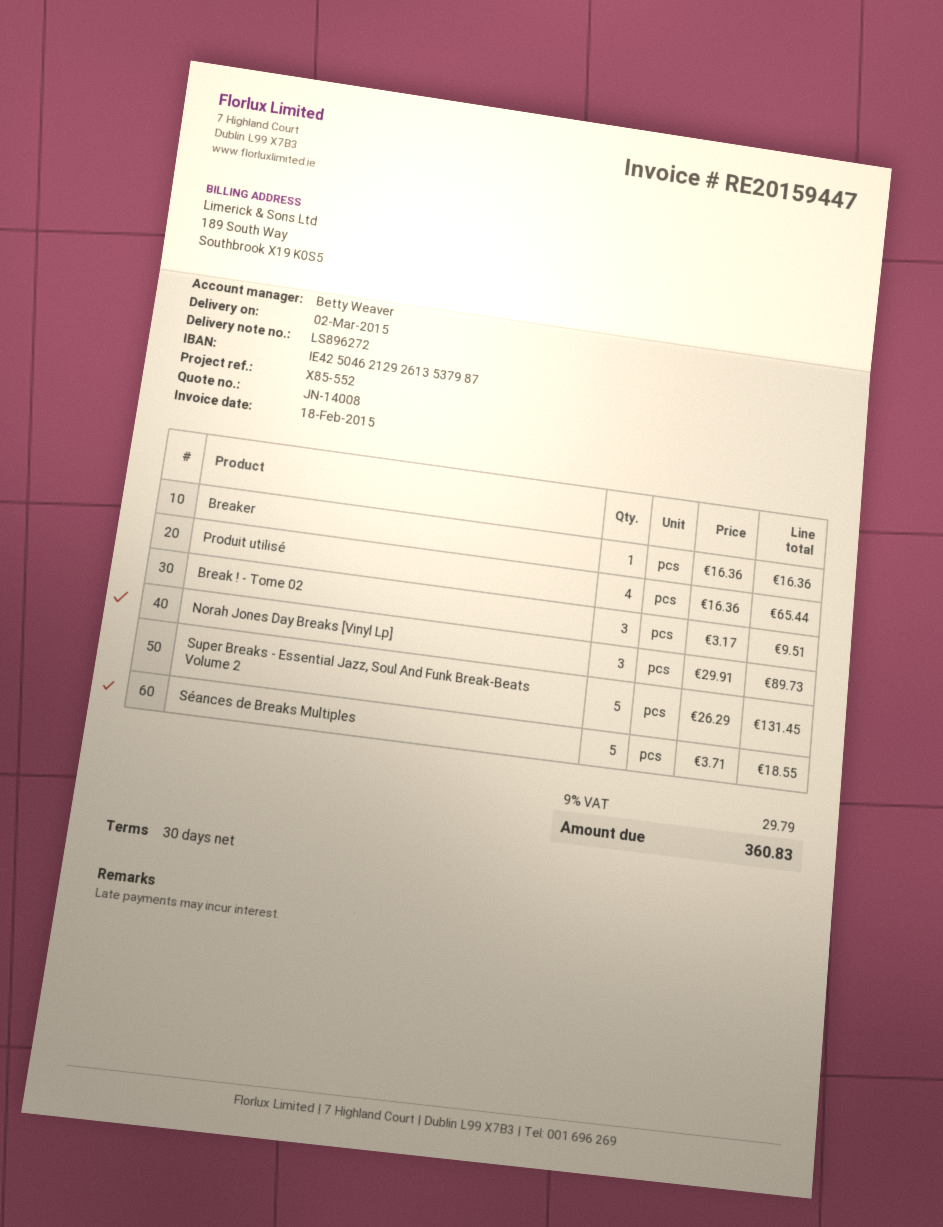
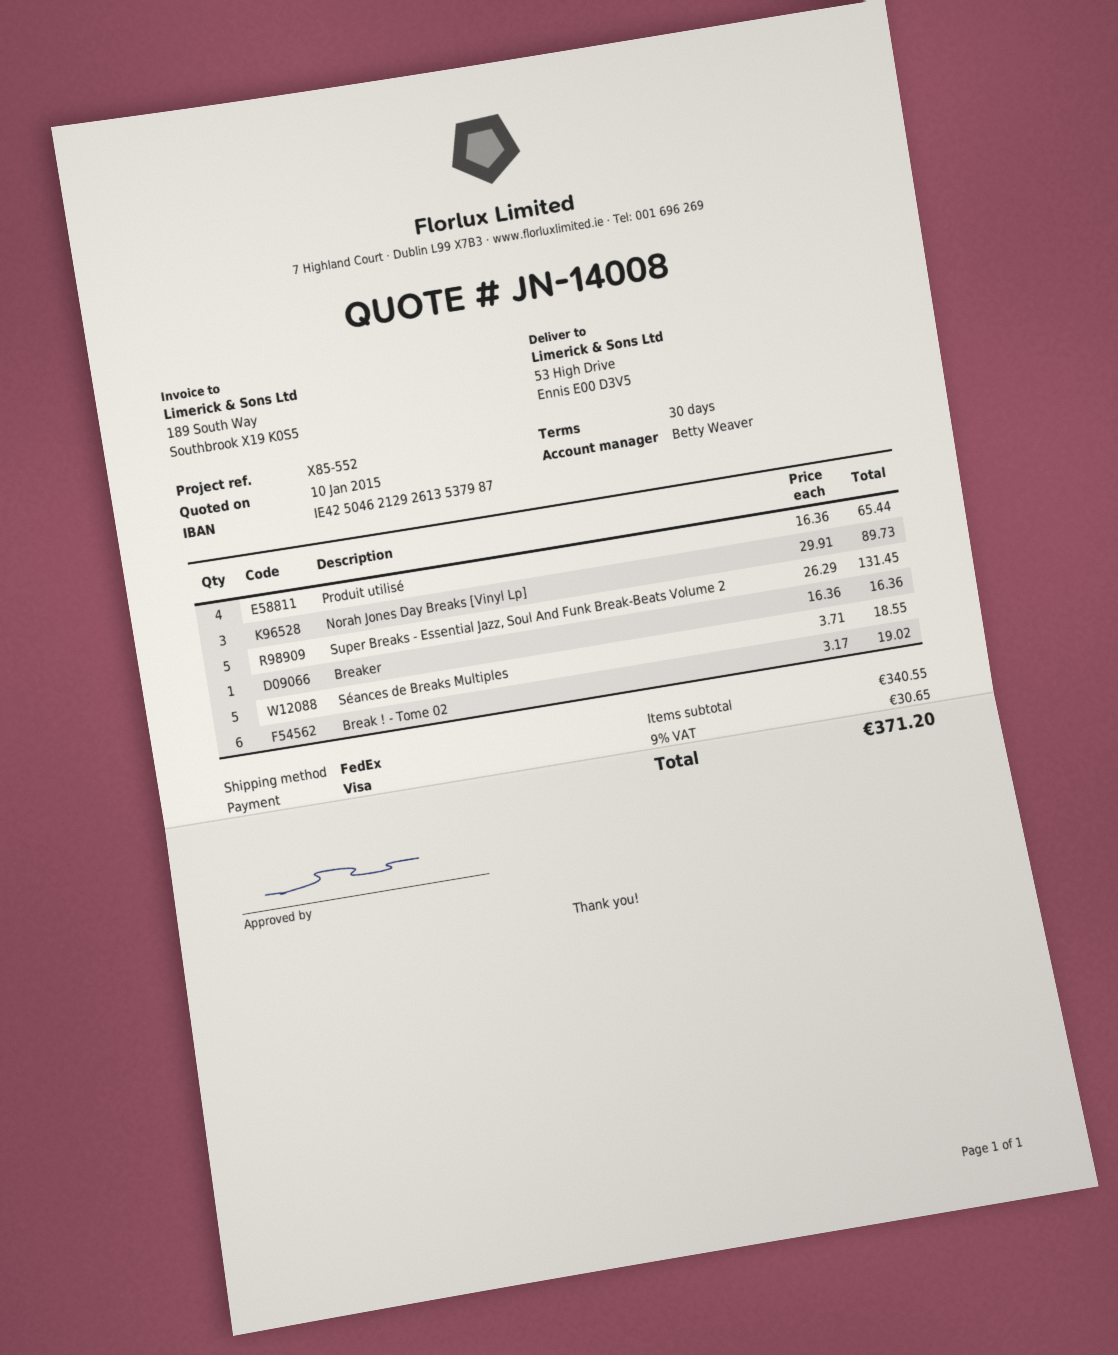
Break ! - Tome 02: 3 x 3.17 = 9.51 -> 6 x 3.17 = 19.02
tax: 9% = 29.79 -> 9% = 30.65
total: 360.83 -> 371.20

